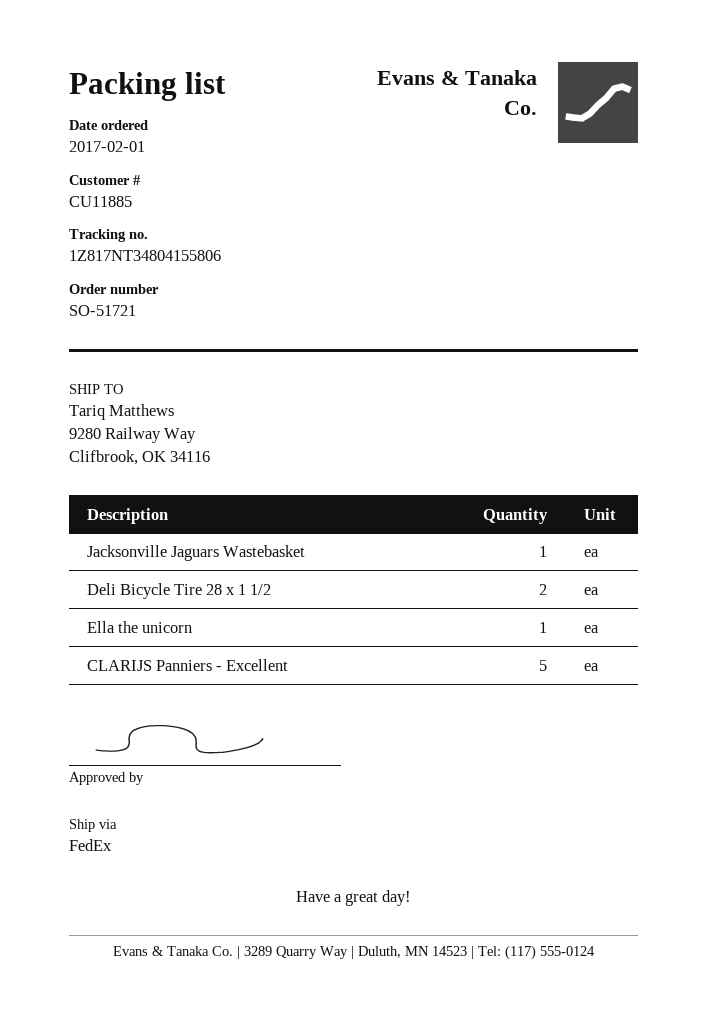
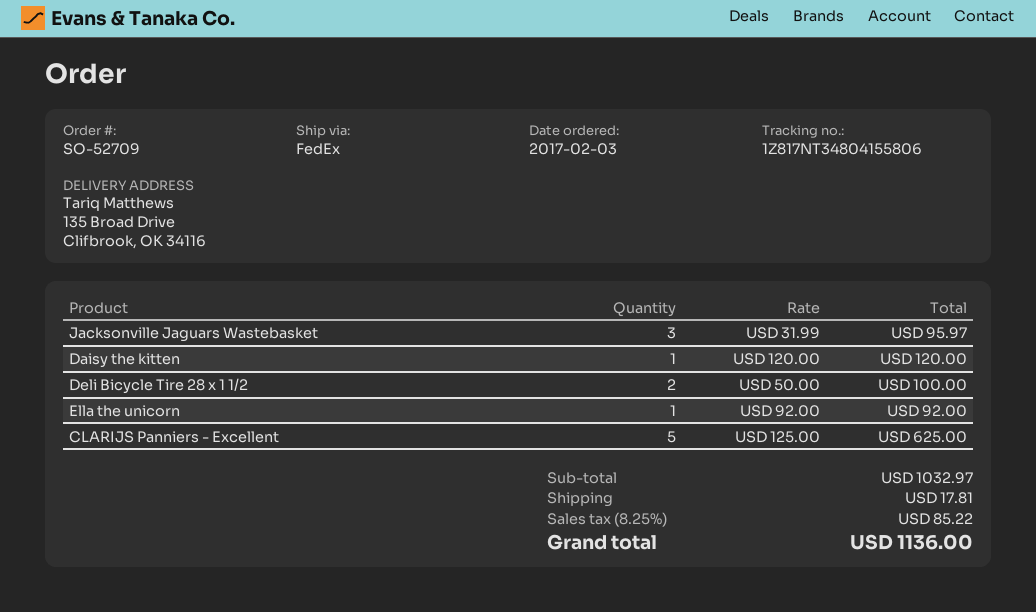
order number: SO-51721 -> SO-52709
order date: 2017-02-01 -> 2017-02-03
ship to: 9280 Railway Way, Clifbrook, OK 34116 -> 135 Broad Drive, Clifbrook, OK 34116
Jacksonville Jaguars Wastebasket: 1 -> 3
Daisy the kitten: none -> 1

